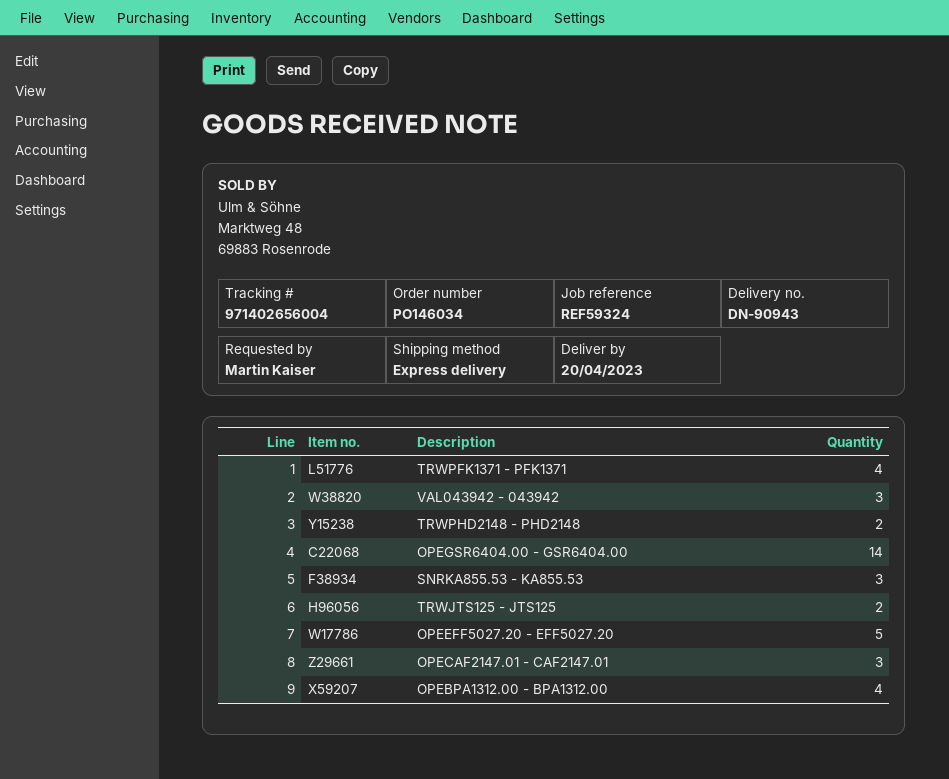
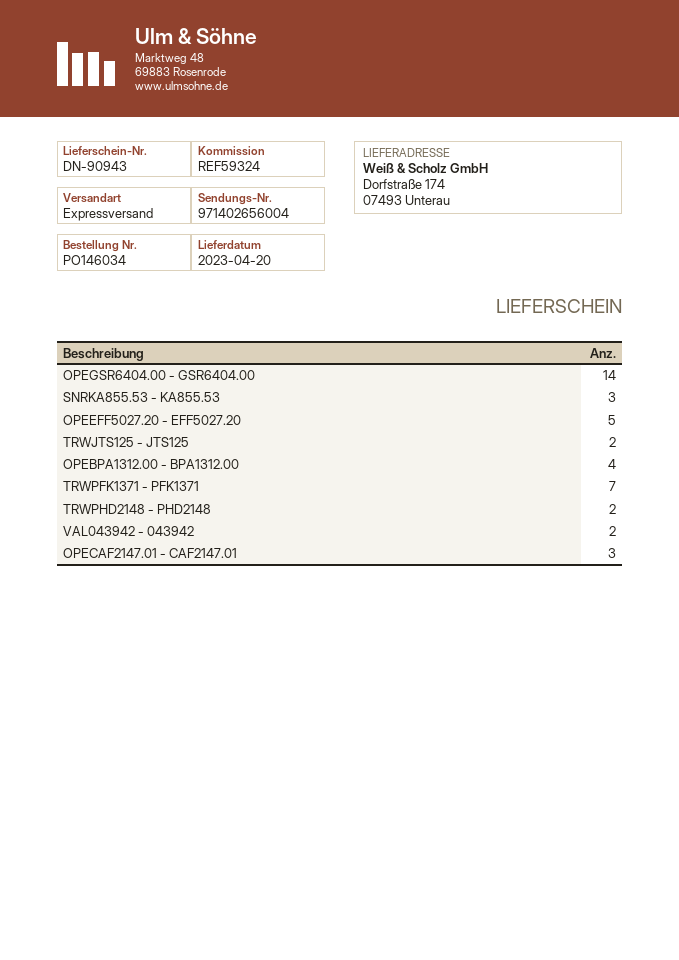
TRWPFK1371 - PFK1371: 4 -> 7
VAL043942 - 043942: 3 -> 2

